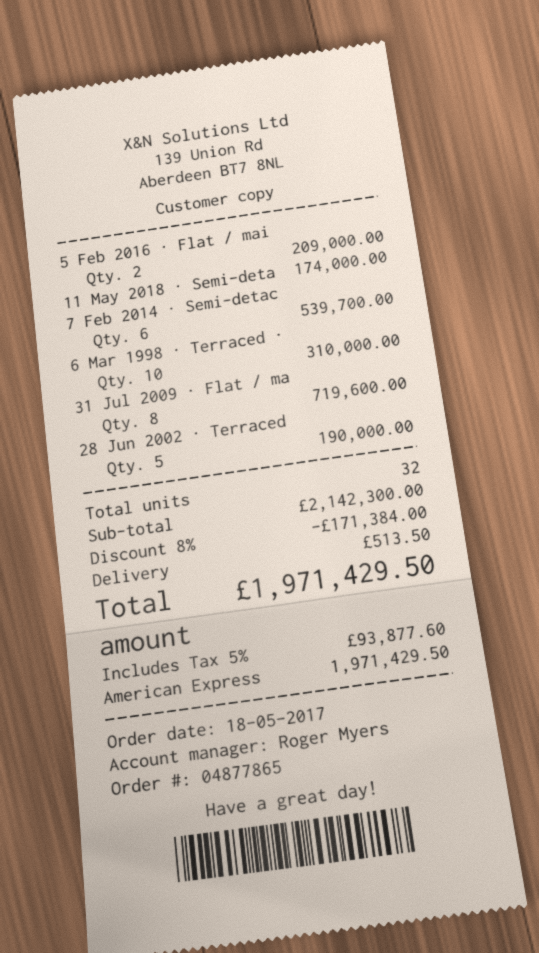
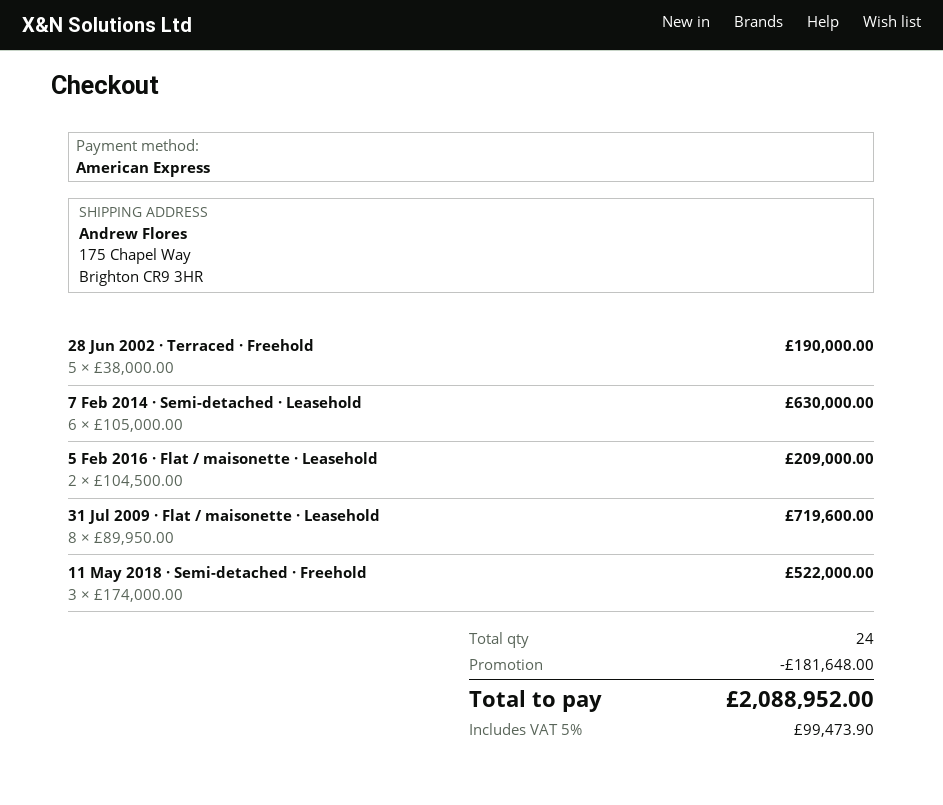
11 May 2018 · Semi-deta: 1 for 174000.00 -> 3 for 522000.00
7 Feb 2014 · Semi-detac: 6 for 539700.00 -> 6 for 630000.00
6 Mar 1998 · Terraced ·: 10 for 310000.00 -> none
total quantity: 32 -> 24
discount: 171384.00 -> 181648.00
shipping: 513.50 -> none
tax: 5% = 93877.60 -> 5% = 99473.90
total: 1971429.50 -> 2088952.00

